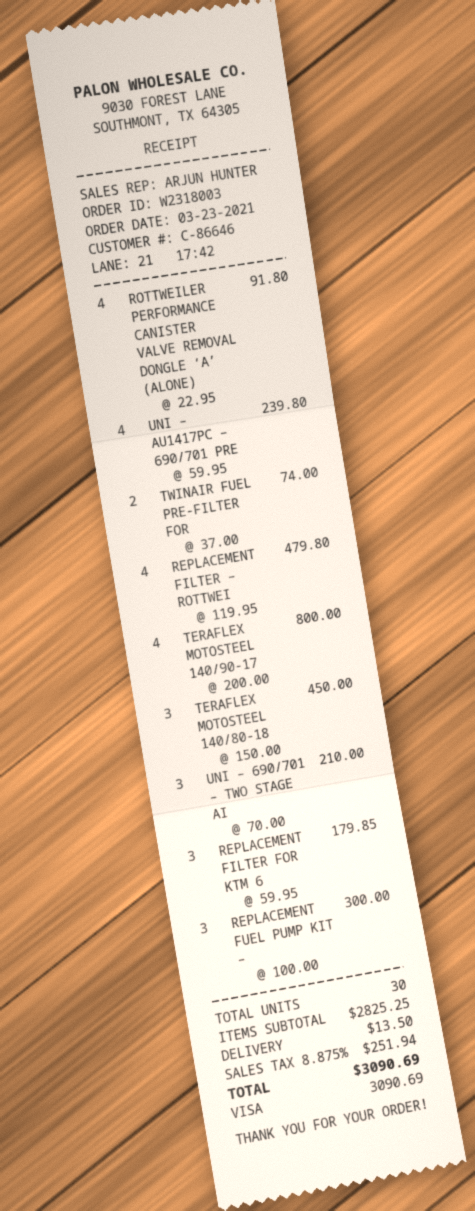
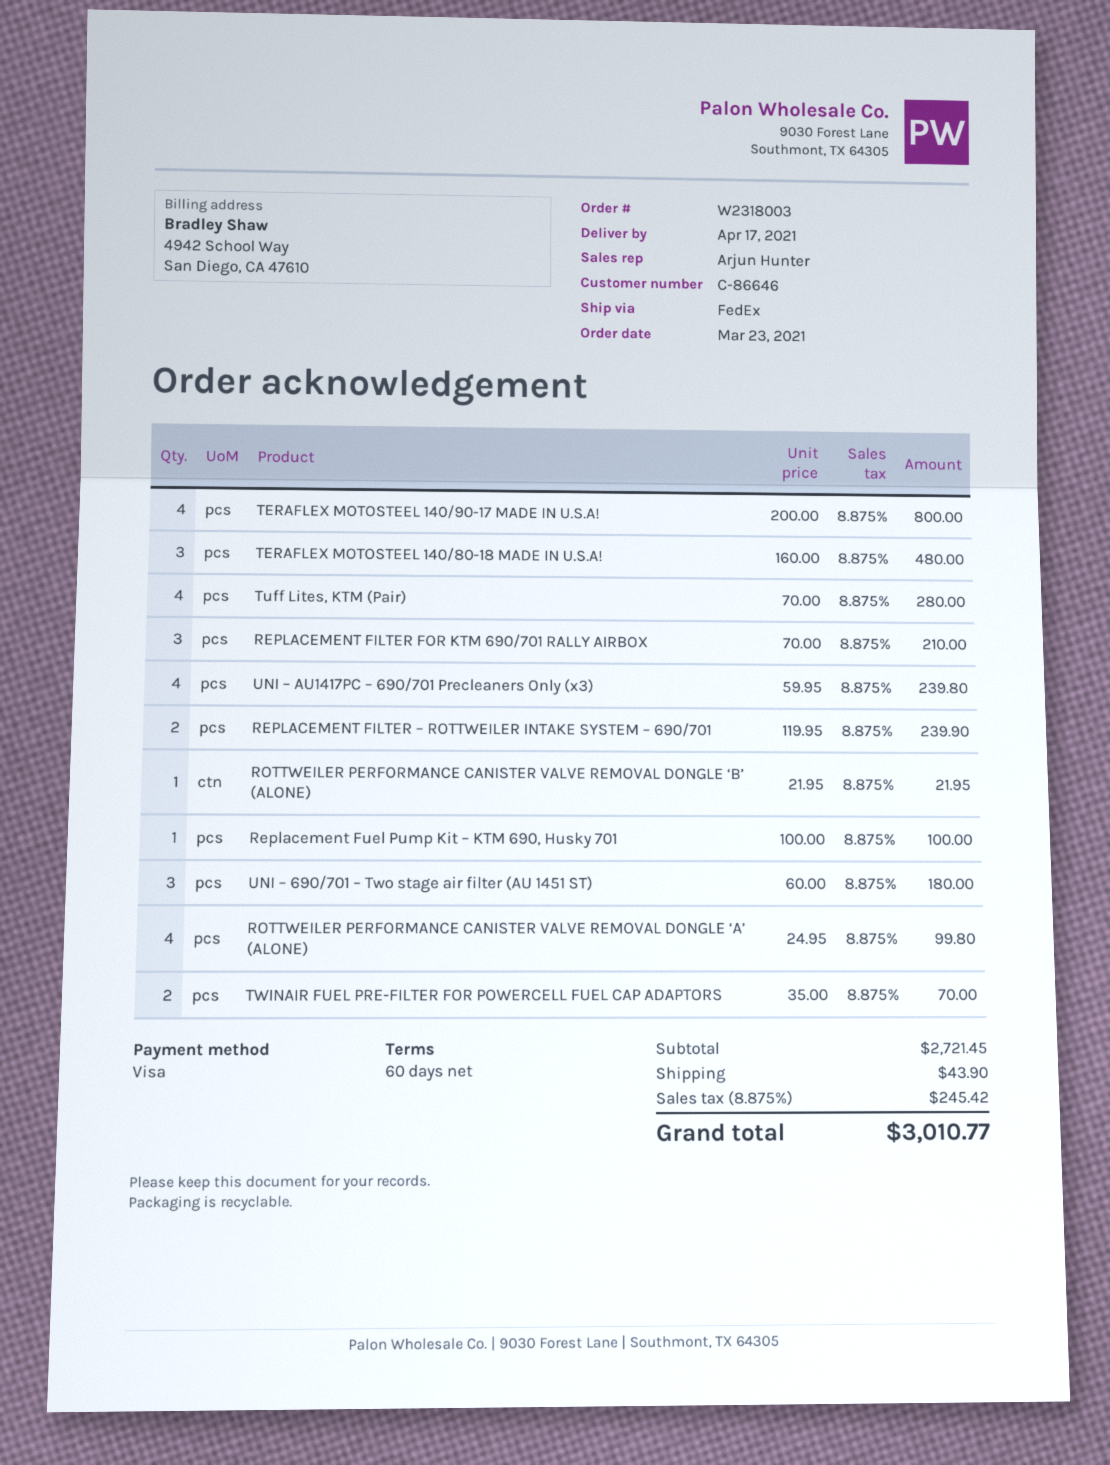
ROTTWEILER PERFORMANCE CANISTER VALVE REMOVAL DONGLE ‘A’ (ALONE): 4 x 22.95 = 91.80 -> 4 x 24.95 = 99.80
TWINAIR FUEL PRE-FILTER FOR: 2 x 37.00 = 74.00 -> 2 x 35.00 = 70.00
REPLACEMENT FILTER – ROTTWEI: 4 x 119.95 = 479.80 -> 2 x 119.95 = 239.90
TERAFLEX MOTOSTEEL 140/80-18: 3 x 150.00 = 450.00 -> 3 x 160.00 = 480.00
UNI – 690/701 – TWO STAGE AI: 3 x 70.00 = 210.00 -> 3 x 60.00 = 180.00
REPLACEMENT FILTER FOR KTM 6: 3 x 59.95 = 179.85 -> 3 x 70.00 = 210.00
REPLACEMENT FUEL PUMP KIT –: 3 x 100.00 = 300.00 -> 1 x 100.00 = 100.00
Tuff Lites, KTM (Pair): none -> 4 x 70.00 = 280.00
ROTTWEILER PERFORMANCE CANISTER VALVE REMOVAL DONGLE ‘B’ (ALONE): none -> 1 x 21.95 = 21.95
subtotal: 2825.25 -> 2721.45
shipping: 13.50 -> 43.90
tax: 8.875% = 251.94 -> 8.875% = 245.42
total: 3090.69 -> 3010.77

